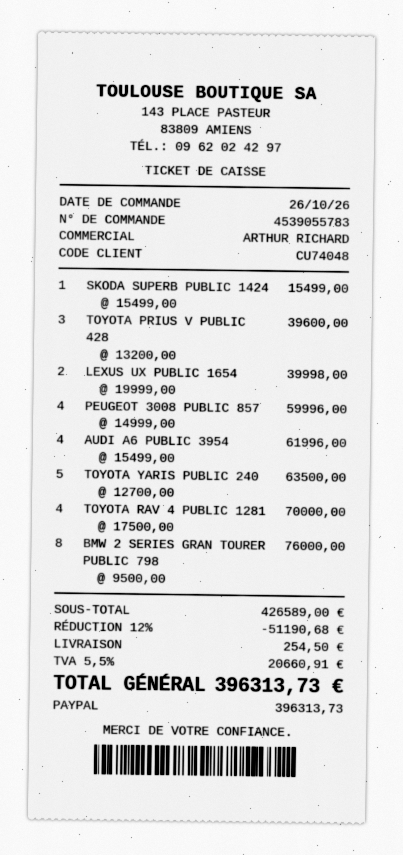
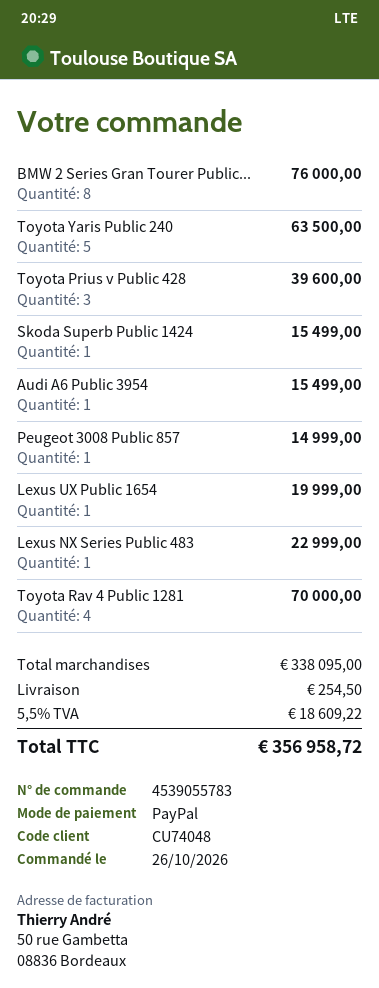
LEXUS UX PUBLIC 1654: 2 for 39998.00 -> 1 for 19999.00
PEUGEOT 3008 PUBLIC 857: 4 for 59996.00 -> 1 for 14999.00
AUDI A6 PUBLIC 3954: 4 for 61996.00 -> 1 for 15499.00
Lexus NX Series Public 483: none -> 1 for 22999.00
subtotal: 426589.00 -> 338095.00
discount: 12% = 51190.68 -> none
tax: 5.5% = 20660.91 -> 5.5% = 18609.22
total: 396313.73 -> 356958.72

